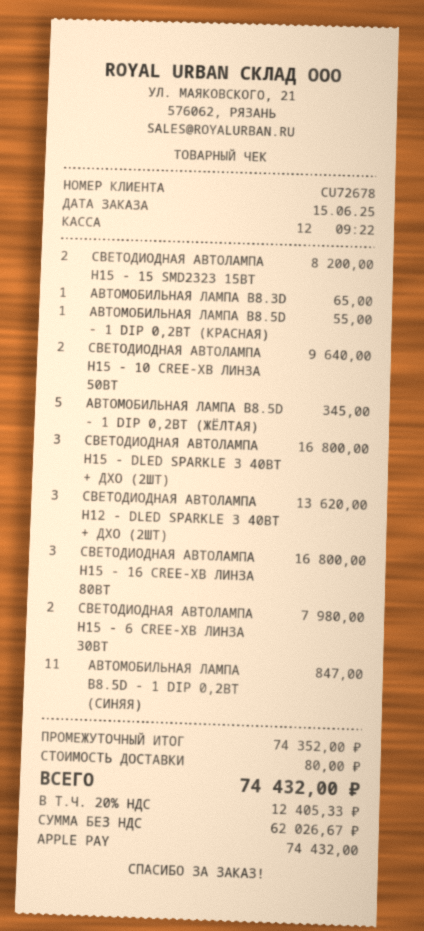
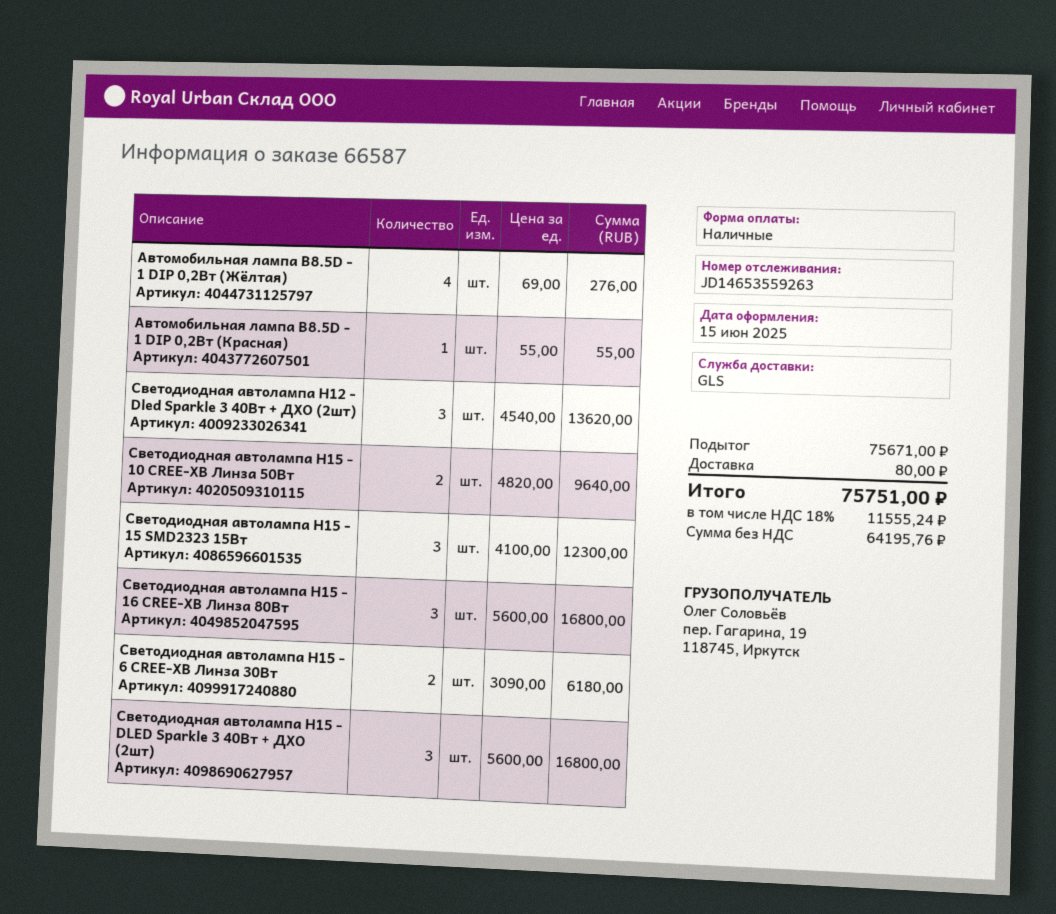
payment method: Apple Pay -> cash
СВЕТОДИОДНАЯ АВТОЛАМПА Н15 - 15 SMD2323 15ВТ: 2 for 8200.00 -> 3 for 12300.00
АВТОМОБИЛЬНАЯ ЛАМПА B8.3D: 1 for 65.00 -> none
АВТОМОБИЛЬНАЯ ЛАМПА B8.5D - 1 DIP 0,2ВТ (ЖЁЛТАЯ): 5 for 345.00 -> 4 for 276.00
СВЕТОДИОДНАЯ АВТОЛАМПА Н15 - 6 CREE-XB ЛИНЗА 30ВТ: 2 for 7980.00 -> 2 for 6180.00
АВТОМОБИЛЬНАЯ ЛАМПА B8.5D - 1 DIP 0,2ВТ (СИНЯЯ): 11 for 847.00 -> none
subtotal: 74352.00 -> 75671.00
net: 62026.67 -> 64195.76
tax: 20% = 12405.33 -> 18% = 11555.24
total: 74432.00 -> 75751.00

